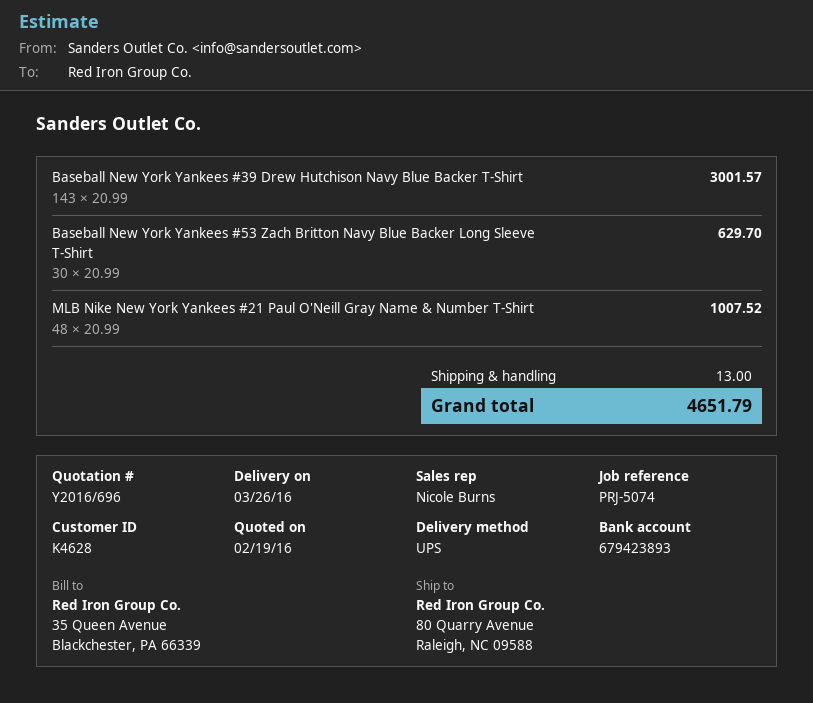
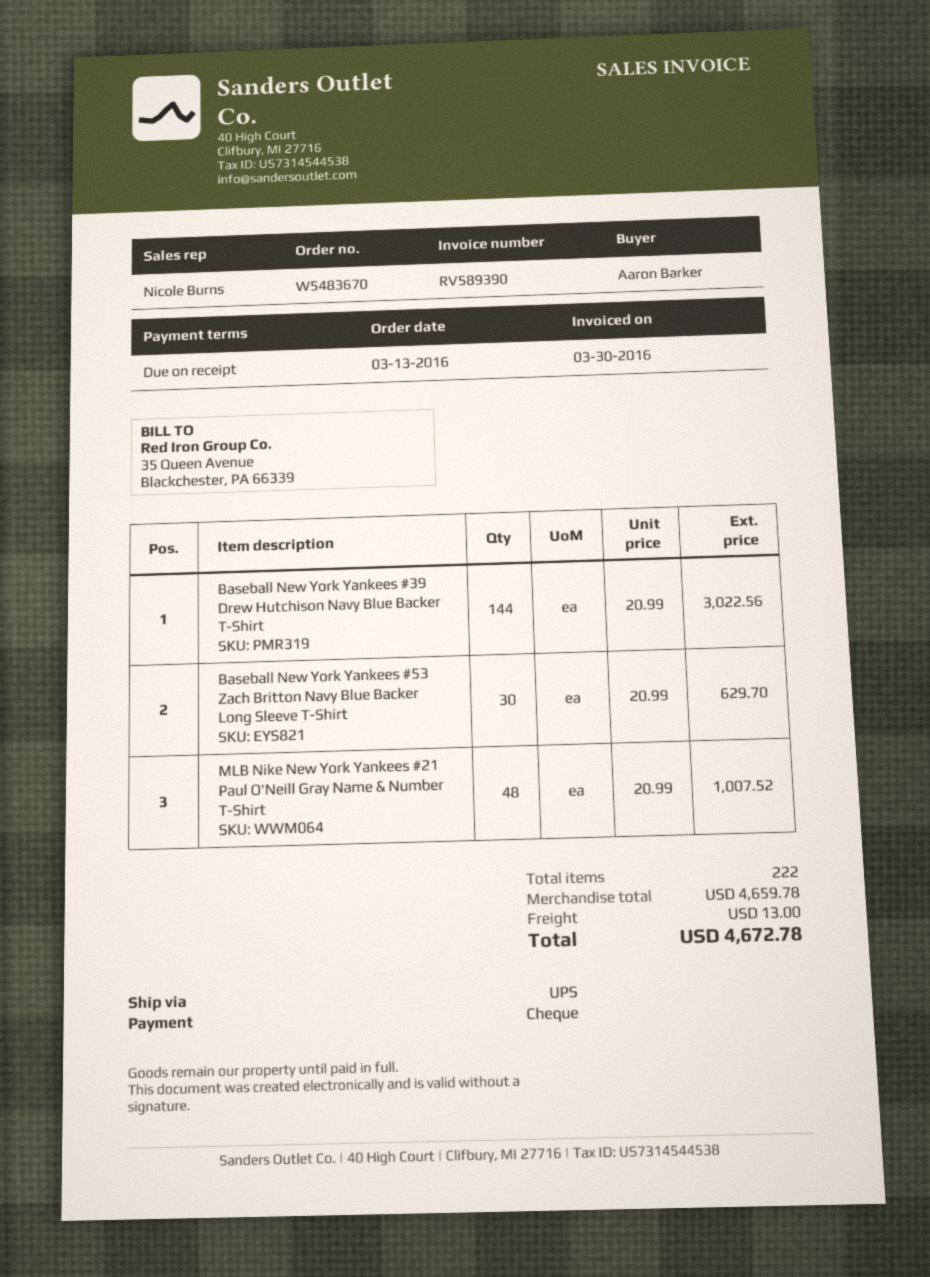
Baseball New York Yankees #39 Drew Hutchison Navy Blue Backer T-Shirt: 143 x 20.99 = 3001.57 -> 144 x 20.99 = 3022.56
total: 4651.79 -> 4672.78

